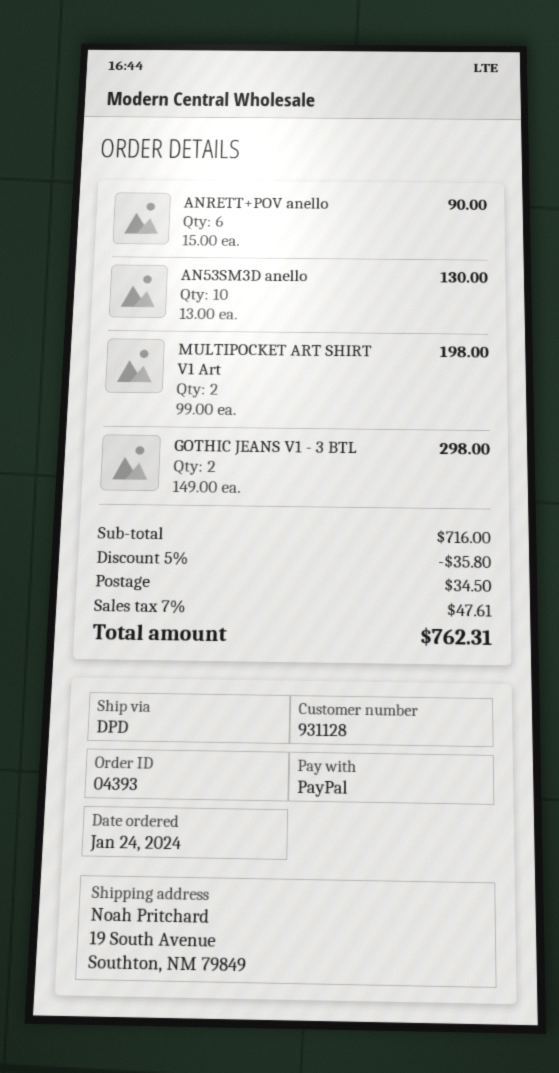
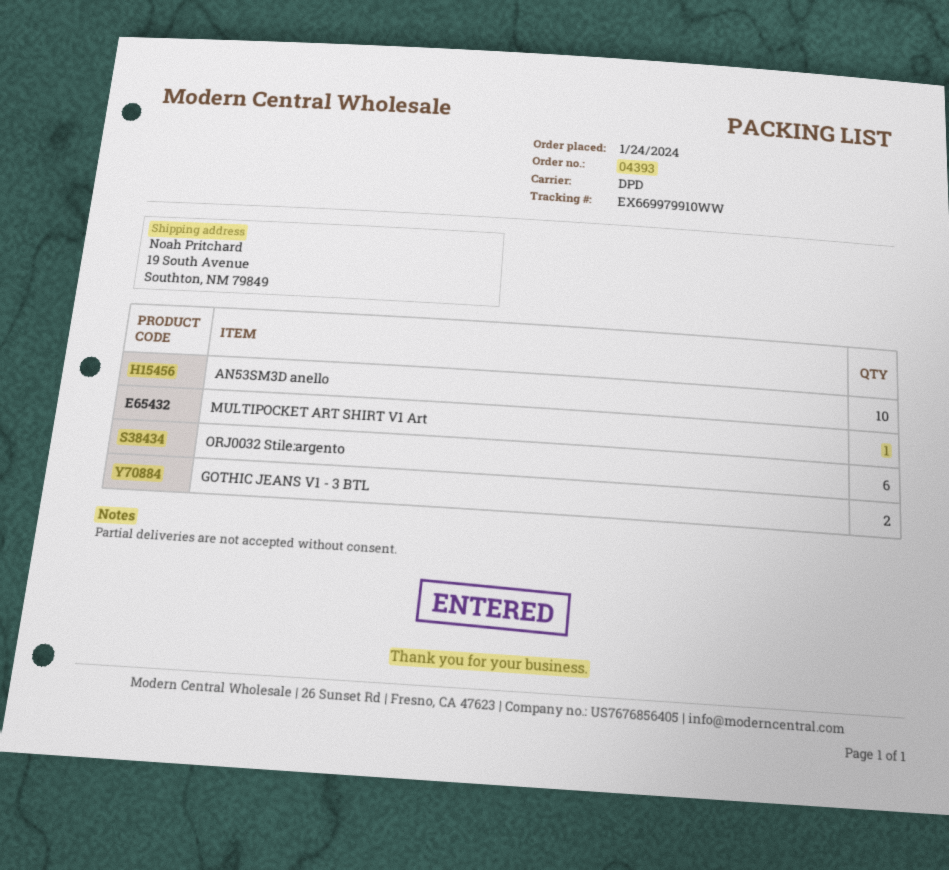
ANRETT+POV anello: 6 -> none
MULTIPOCKET ART SHIRT V1 Art: 2 -> 1
ORJ0032 Stile:argento: none -> 6

